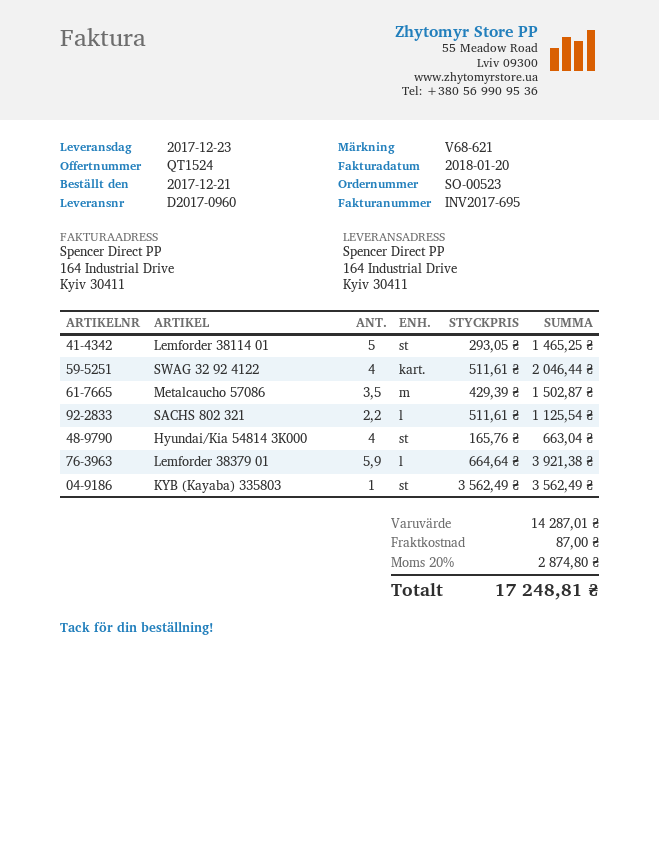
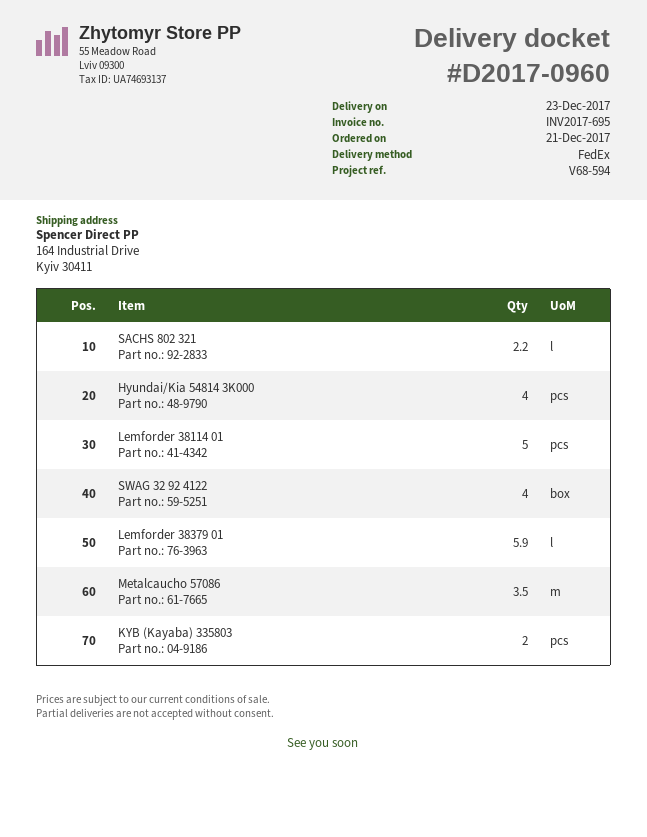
reference: V68-621 -> V68-594
KYB (Kayaba) 335803: 1 -> 2

